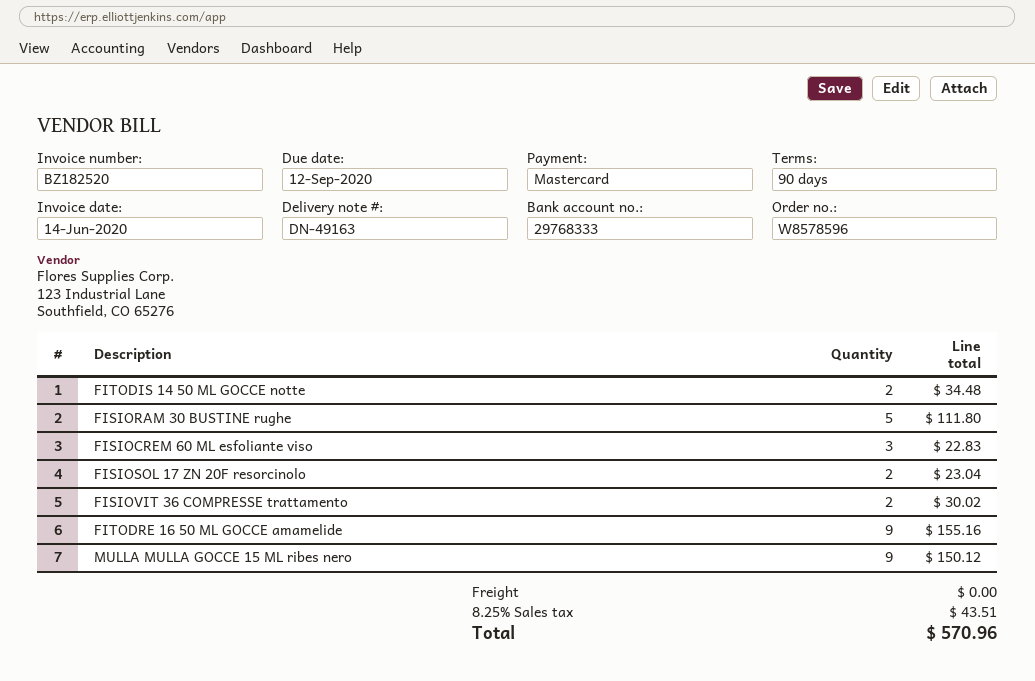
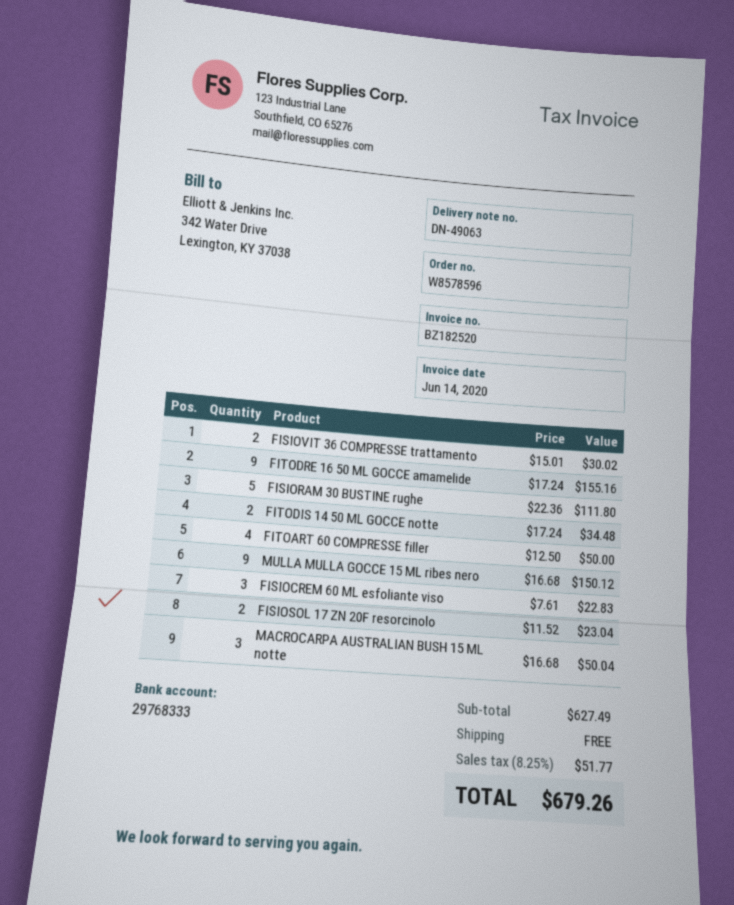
delivery note number: DN-49163 -> DN-49063
FITOART 60 COMPRESSE filler: none -> 4 for 50.00
MACROCARPA AUSTRALIAN BUSH 15 ML notte: none -> 3 for 50.04
tax: 8.25% = 43.51 -> 8.25% = 51.77
total: 570.96 -> 679.26

